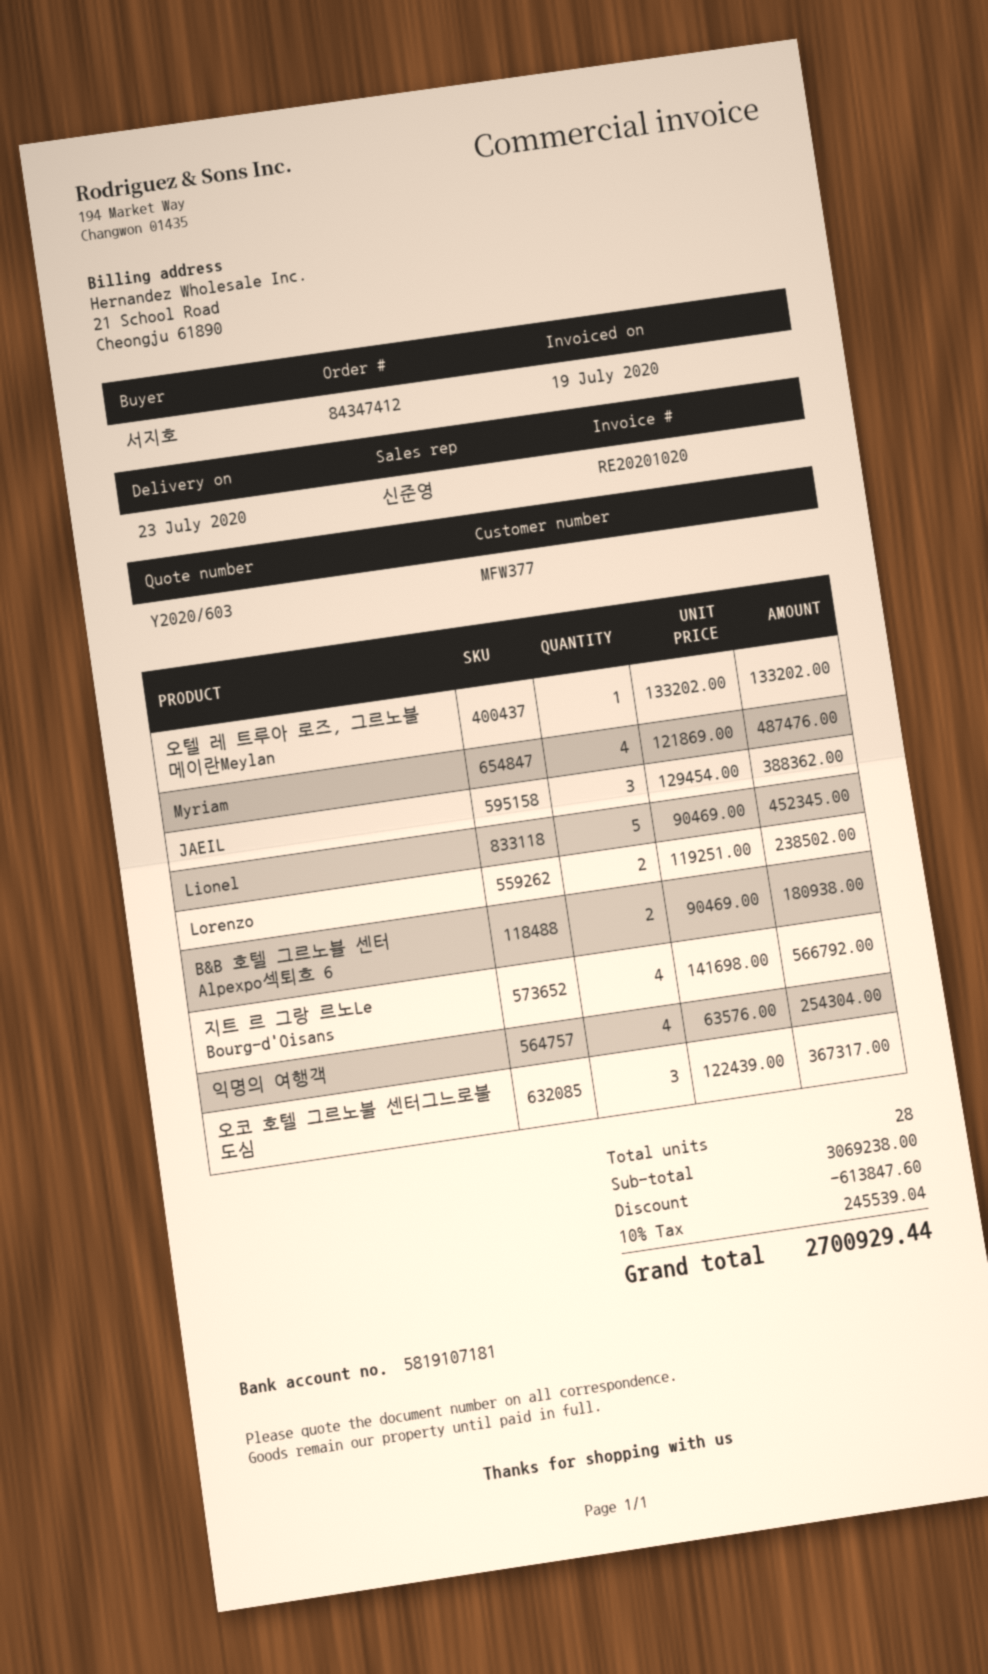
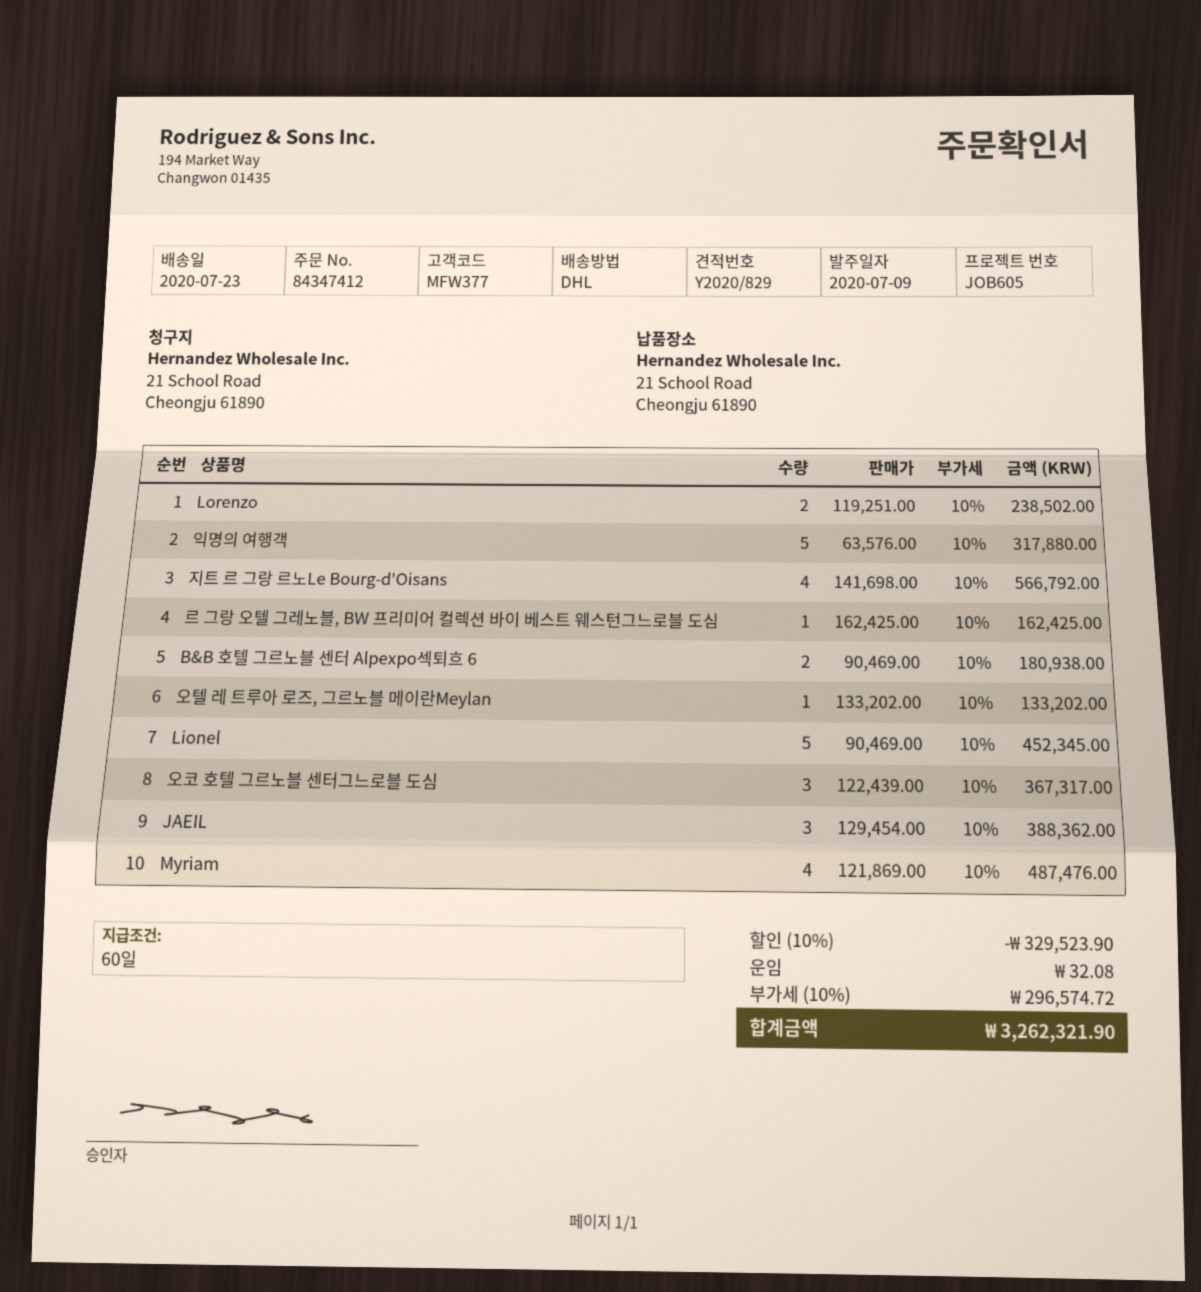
quote number: Y2020/603 -> Y2020/829
익명의 여행객: 4 x 63576.00 = 254304.00 -> 5 x 63576.00 = 317880.00
르 그랑 오텔 그레노블, BW 프리미어 컬렉션 바이 베스트 웨스턴그느로블 도심: none -> 1 x 162425.00 = 162425.00
discount: 613847.60 -> 329523.90
shipping: none -> 32.08
tax: 10% = 245539.04 -> 10% = 296574.72
total: 2700929.44 -> 3262321.90

